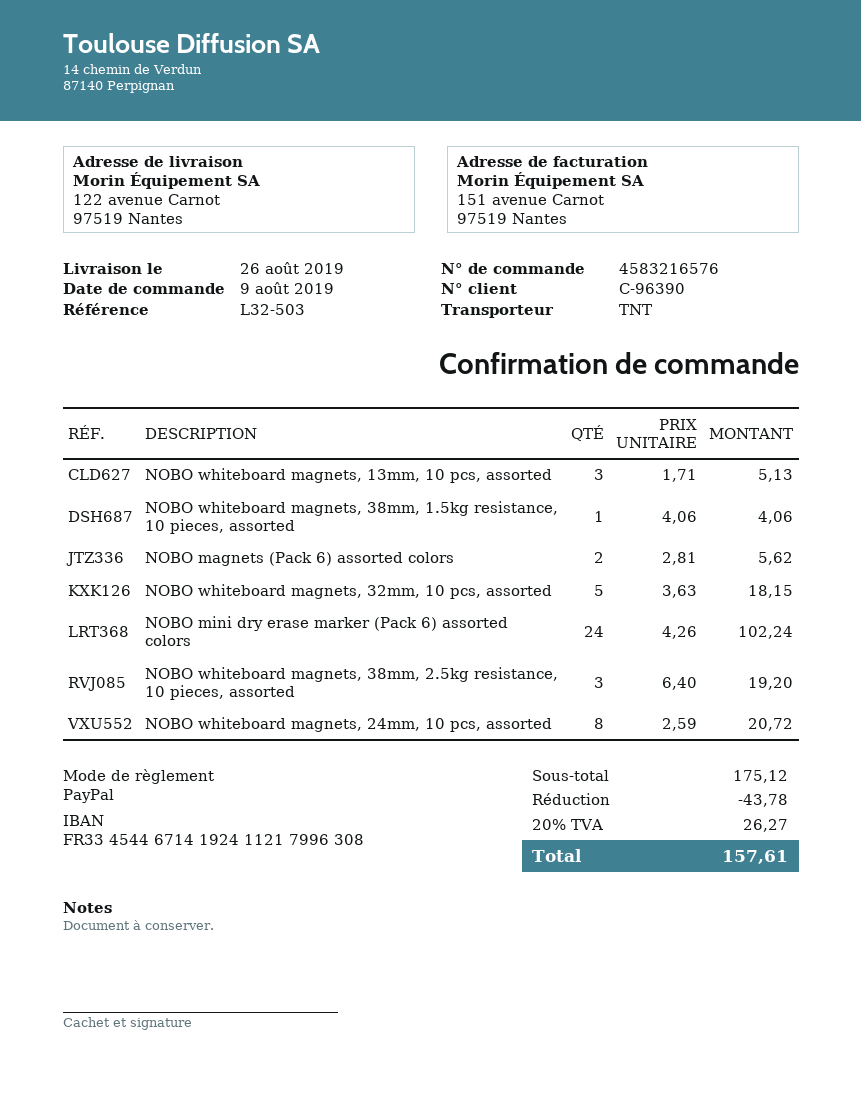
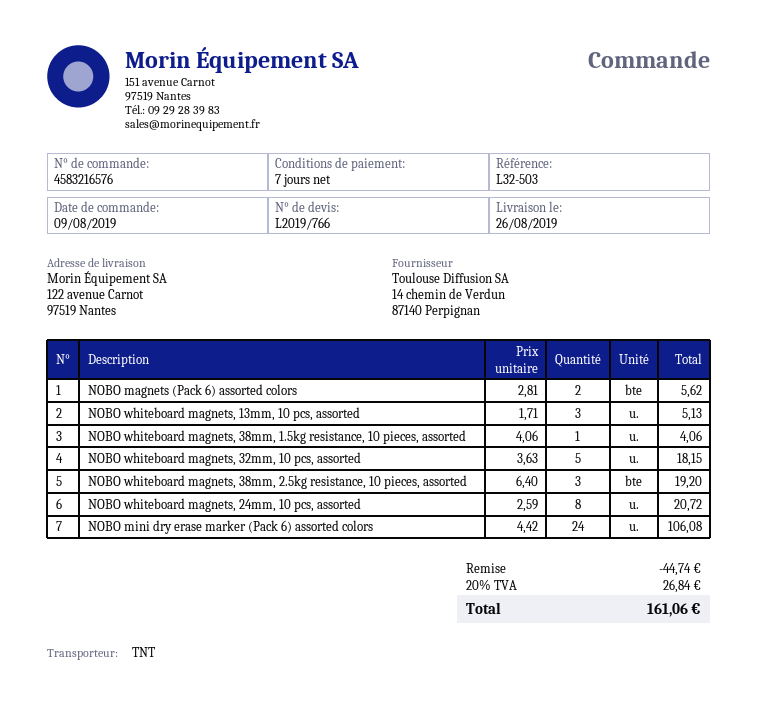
NOBO mini dry erase marker (Pack 6) assorted colors: 24 x 4.26 = 102.24 -> 24 x 4.42 = 106.08
discount: 43.78 -> 44.74
tax: 20% = 26.27 -> 20% = 26.84
total: 157.61 -> 161.06

